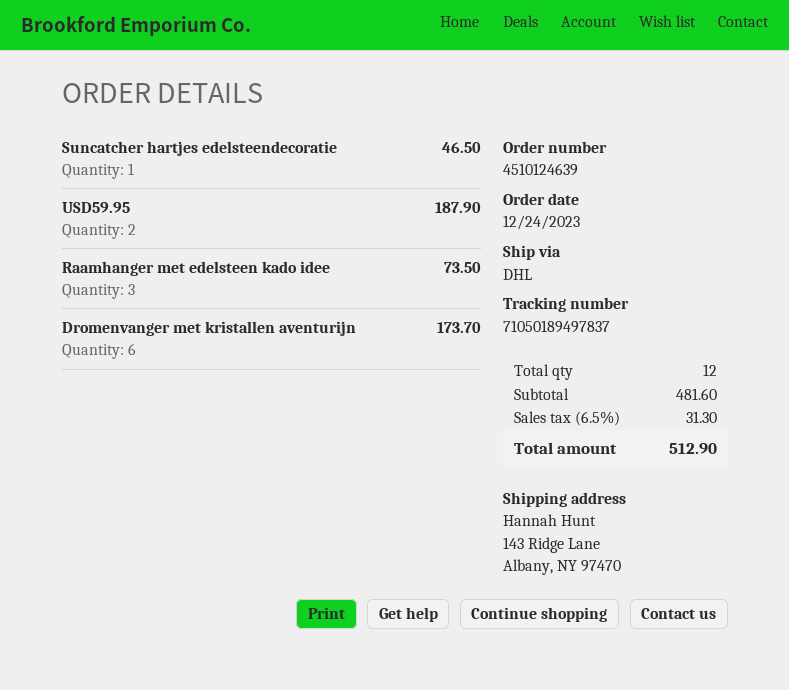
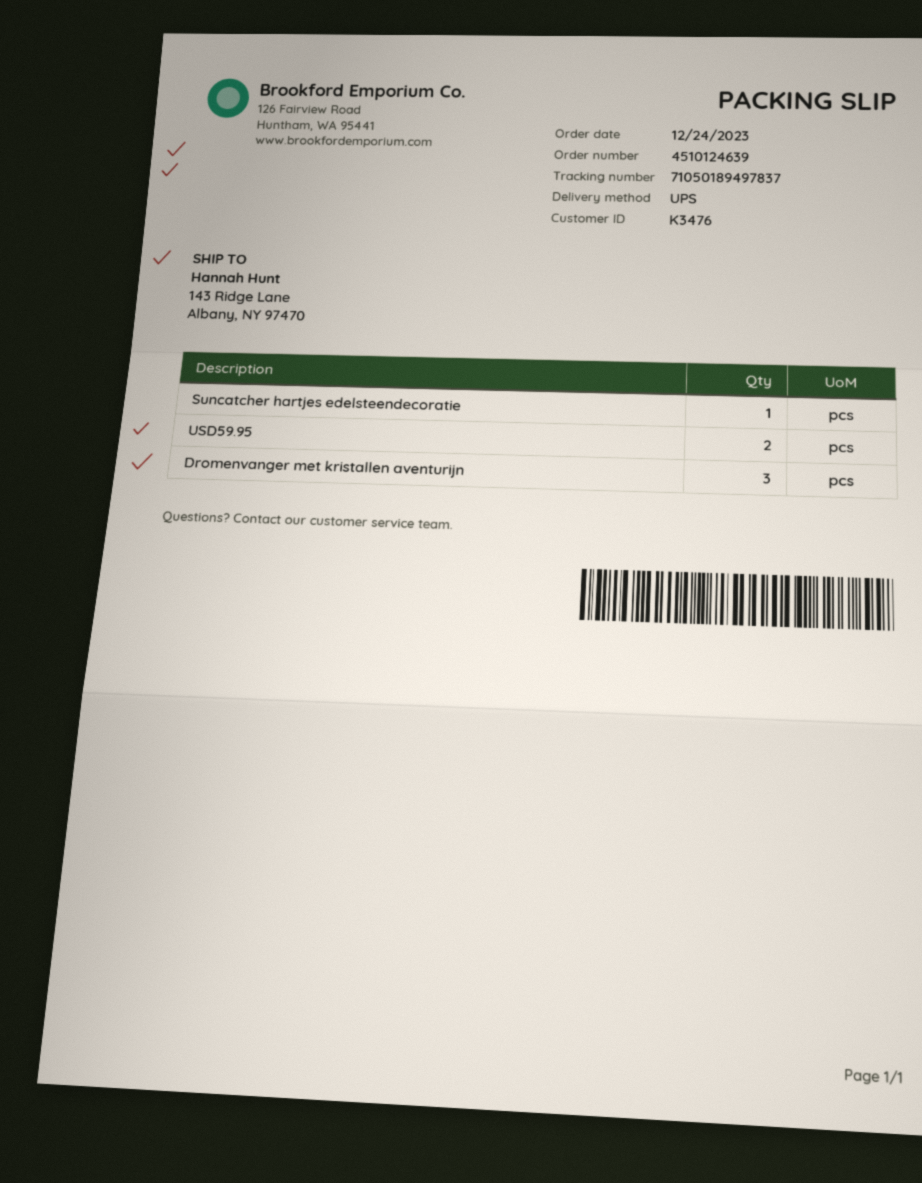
shipping method: DHL -> UPS
Raamhanger met edelsteen kado idee: 3 -> none
Dromenvanger met kristallen aventurijn: 6 -> 3

